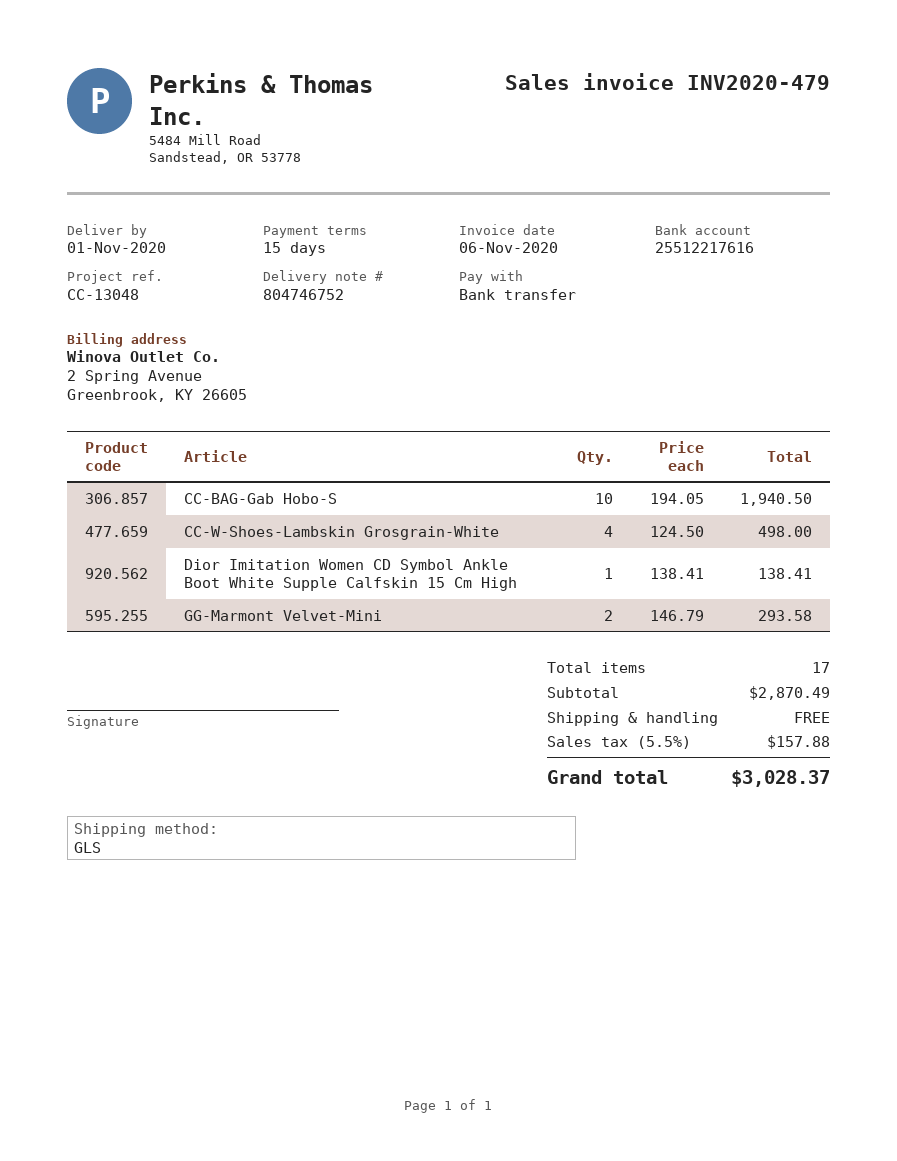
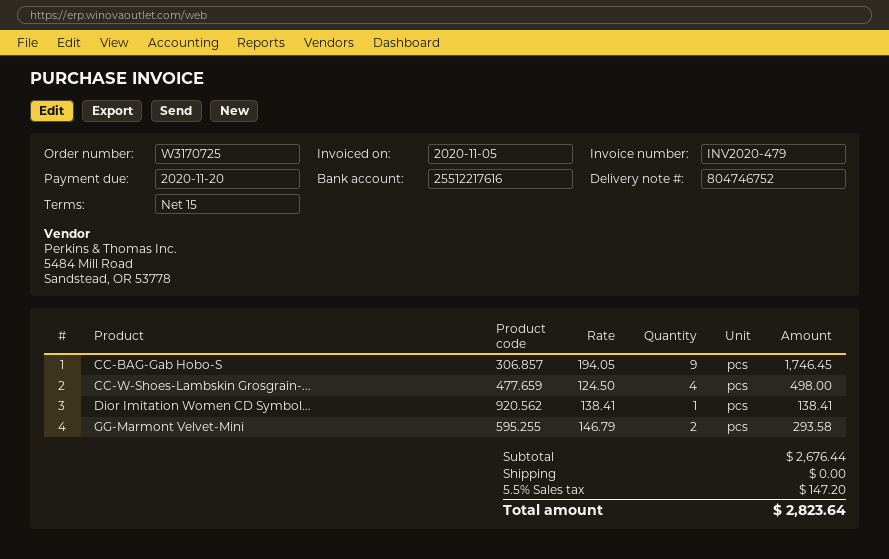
invoice date: 2020-11-06 -> 2020-11-05
CC-BAG-Gab Hobo-S: 10 x 194.05 = 1940.50 -> 9 x 194.05 = 1746.45
subtotal: 2870.49 -> 2676.44
tax: 5.5% = 157.88 -> 5.5% = 147.20
total: 3028.37 -> 2823.64

